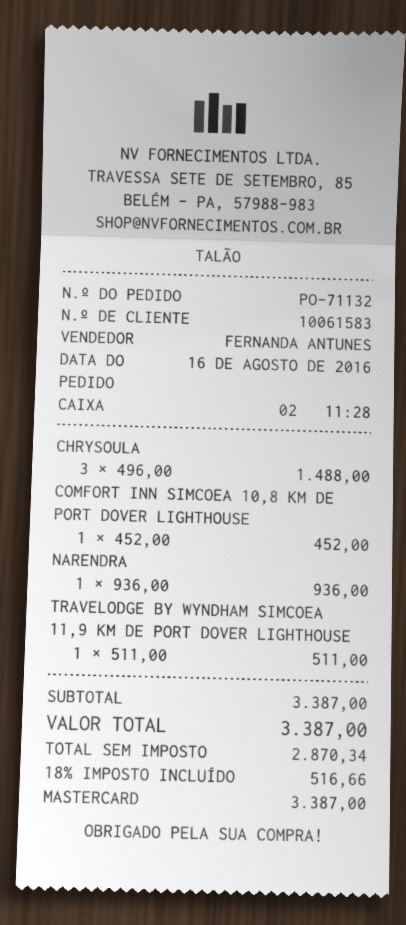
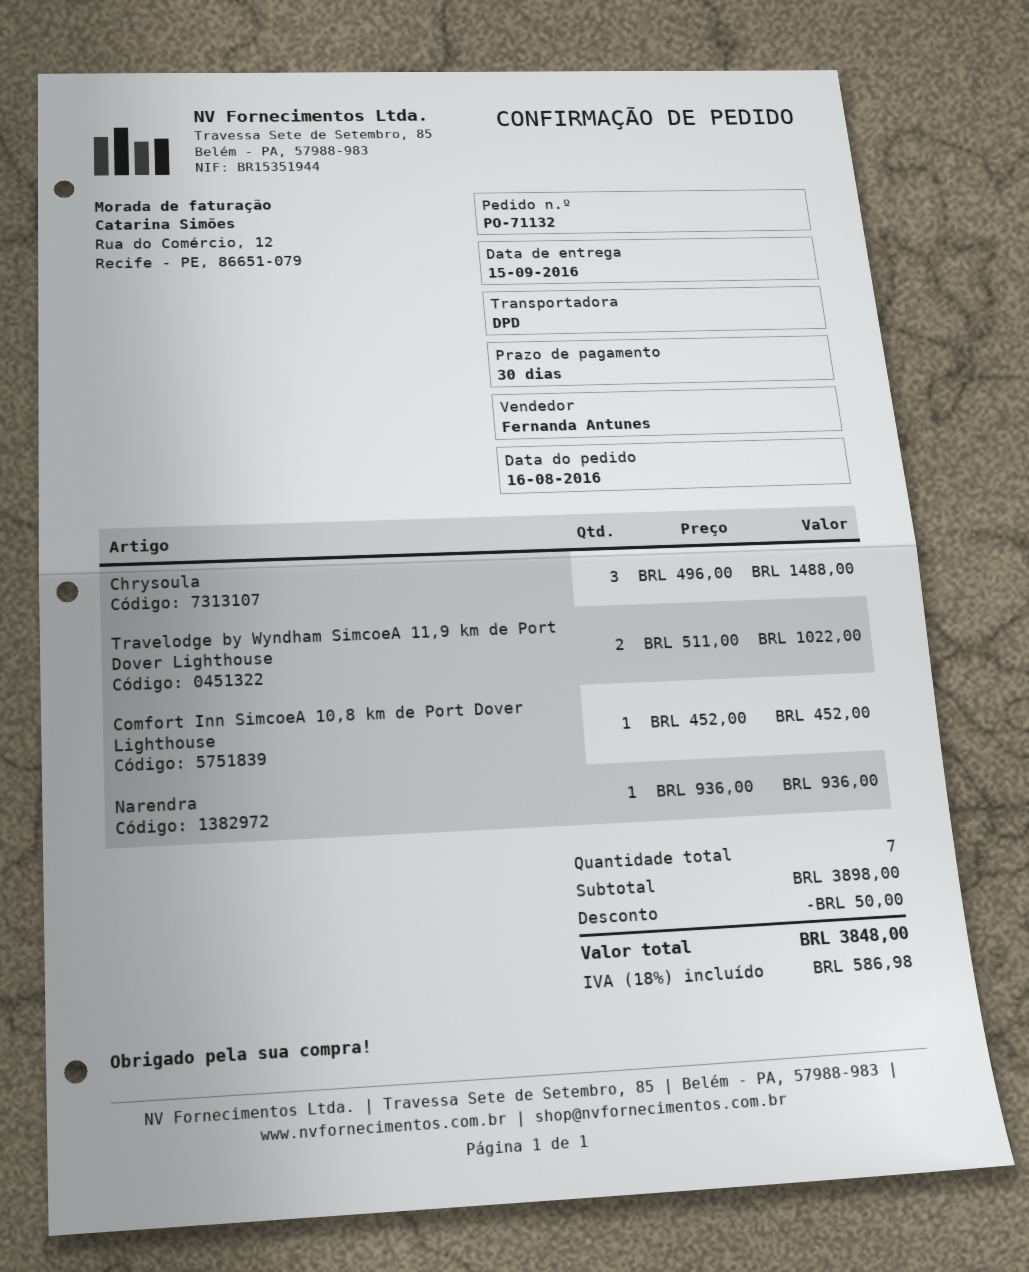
TRAVELODGE BY WYNDHAM SIMCOEA 11,9 KM DE PORT DOVER LIGHTHOUSE: 1 x 511.00 = 511.00 -> 2 x 511.00 = 1022.00
subtotal: 3387.00 -> 3898.00
discount: none -> 50.00
tax: 18% = 516.66 -> 18% = 586.98
total: 3387.00 -> 3848.00

